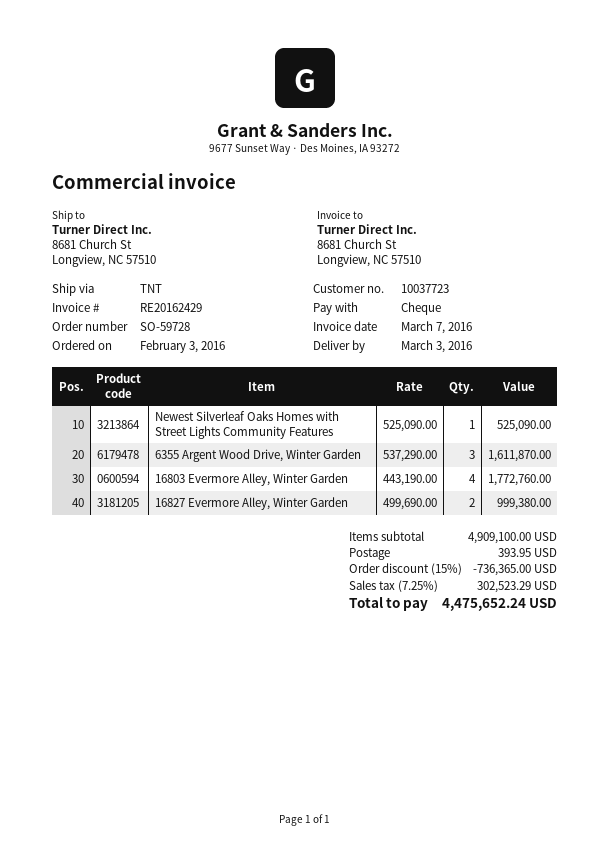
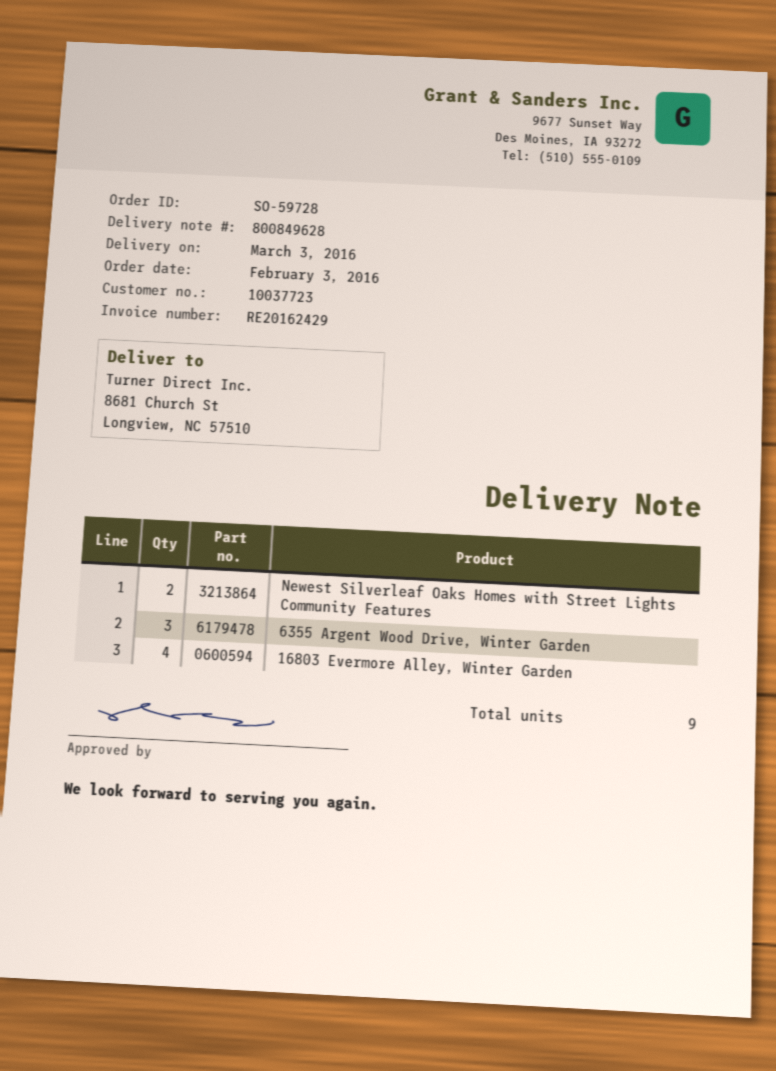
Newest Silverleaf Oaks Homes with Street Lights Community Features: 1 -> 2
16827 Evermore Alley, Winter Garden: 2 -> none

